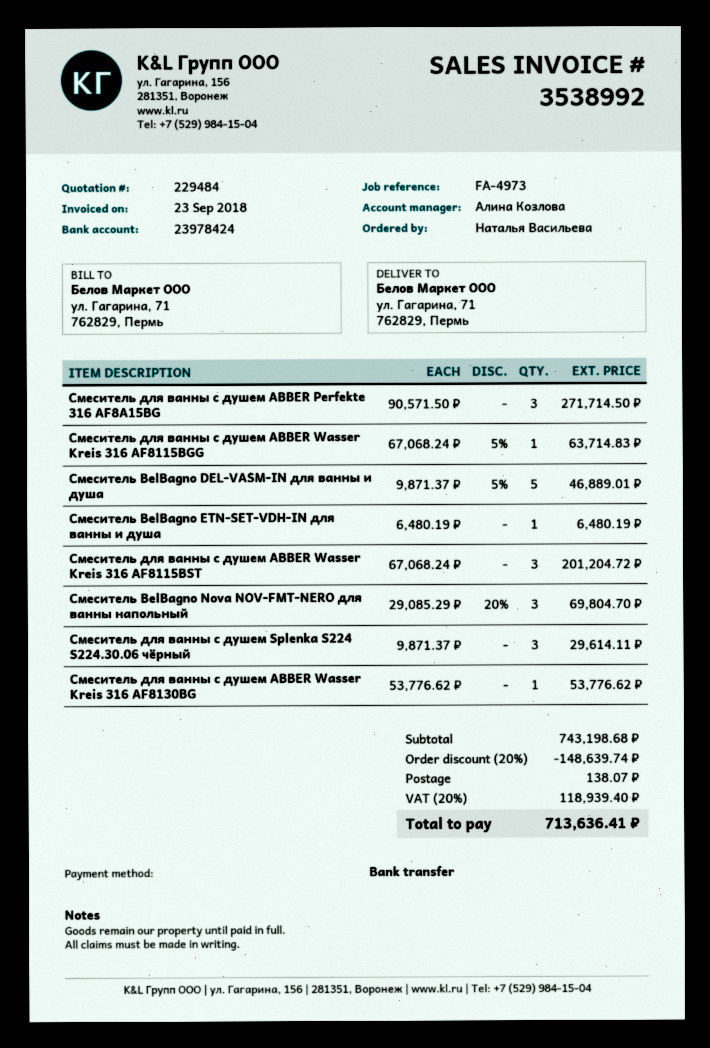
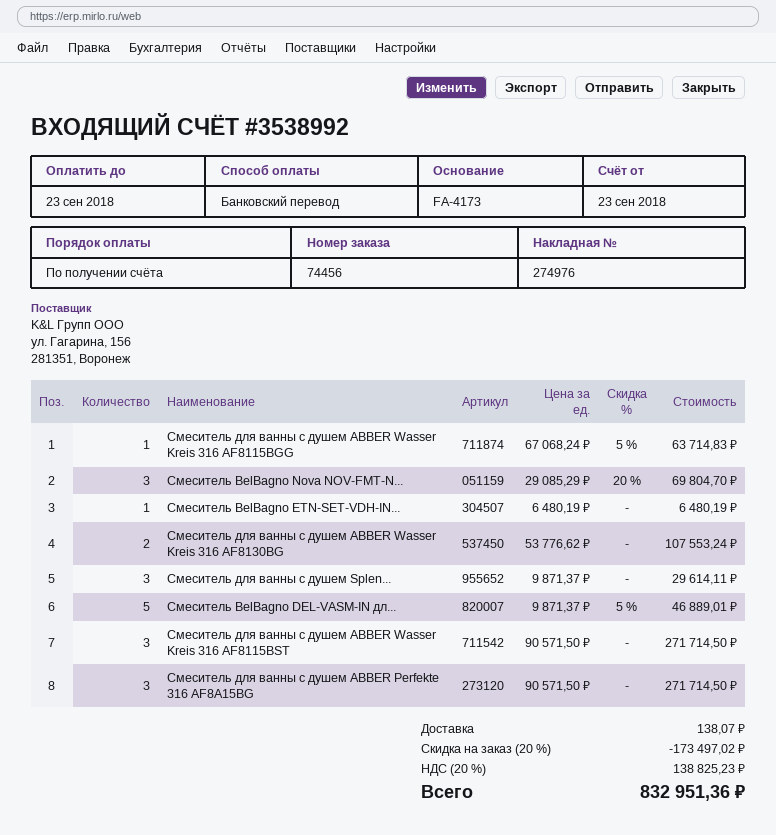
reference: FA-4973 -> FA-4173
Смеситель для ванны с душем ABBER Wasser Kreis 316 AF8115BST: 3 x 67068.24 = 201204.72 -> 3 x 90571.50 = 271714.50
Смеситель для ванны с душем ABBER Wasser Kreis 316 AF8130BG: 1 x 53776.62 = 53776.62 -> 2 x 53776.62 = 107553.24
discount: 20% = 148639.74 -> 20% = 173497.02
tax: 20% = 118939.40 -> 20% = 138825.23
total: 713636.41 -> 832951.36

